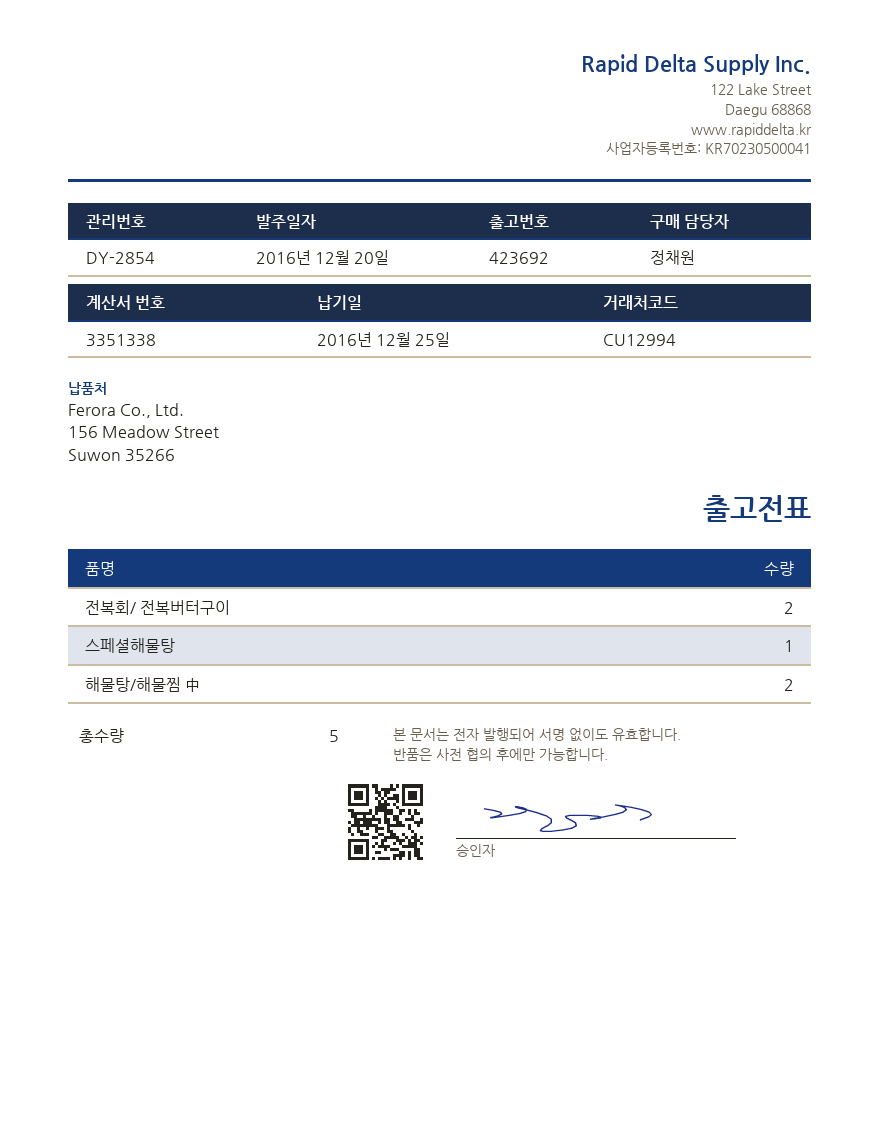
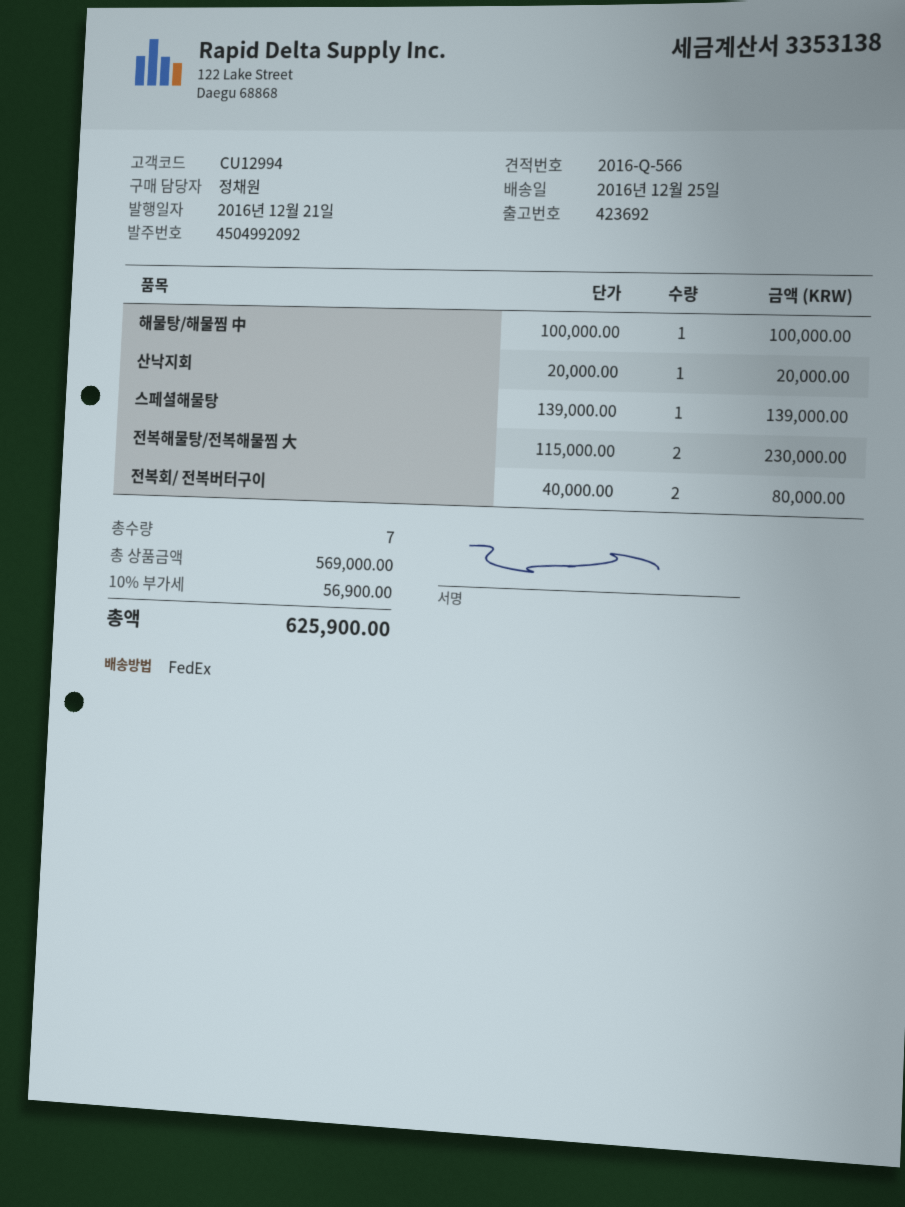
invoice number: 3351338 -> 3353138
해물탕/해물찜 中: 2 -> 1
산낙지회: none -> 1
전복해물탕/전복해물찜 大: none -> 2
total quantity: 5 -> 7

